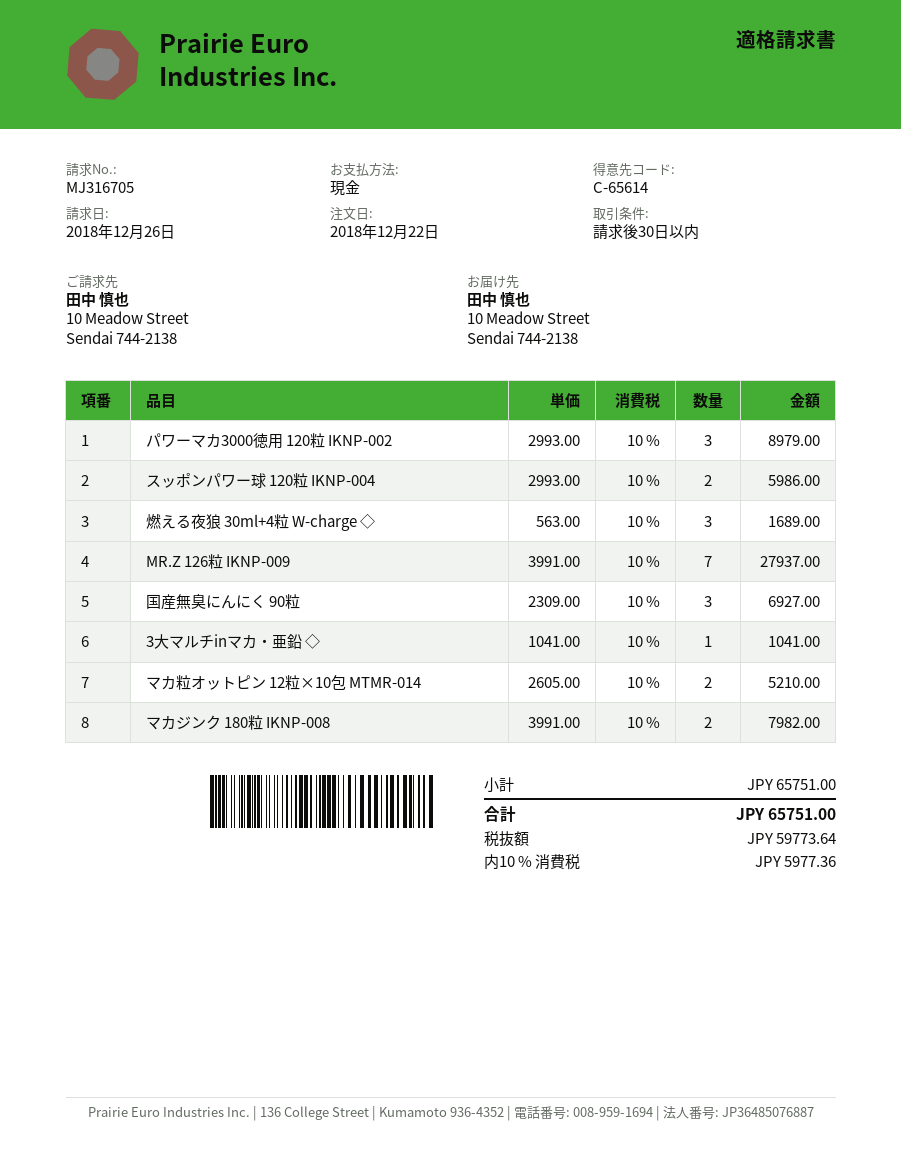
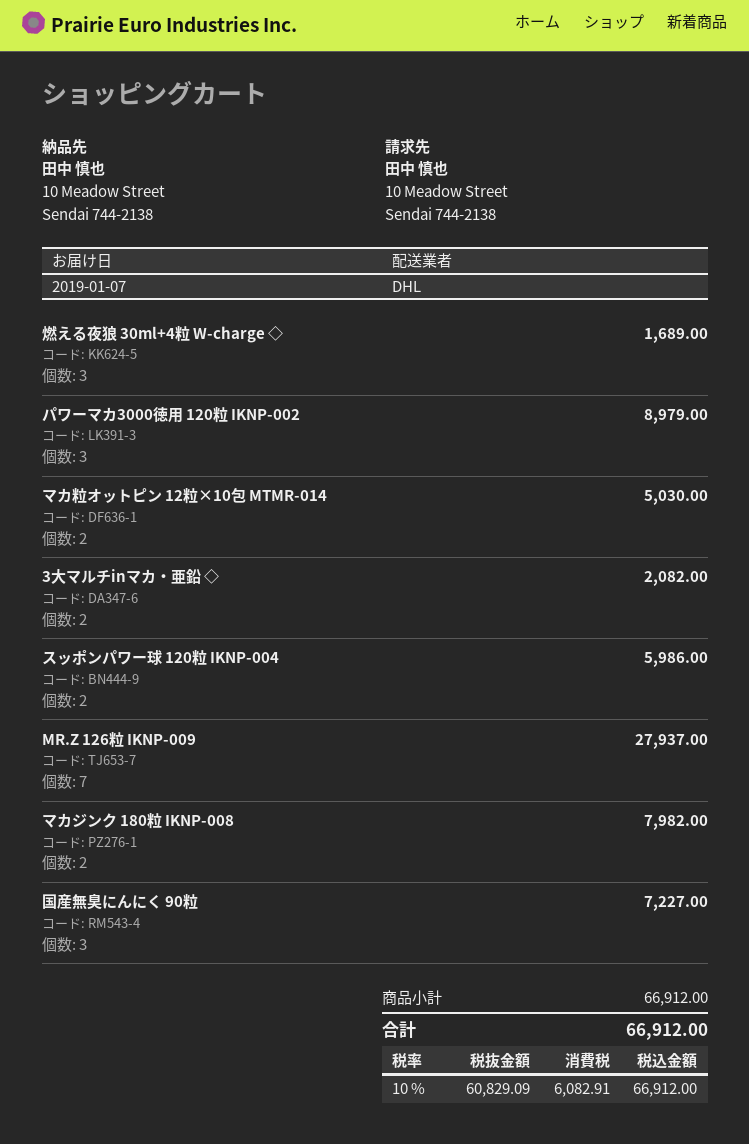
国産無臭にんにく 90粒: 3 for 6927.00 -> 3 for 7227.00
3大マルチinマカ・亜鉛 ◇: 1 for 1041.00 -> 2 for 2082.00
マカ粒オットピン 12粒×10包 MTMR-014: 2 for 5210.00 -> 2 for 5030.00
subtotal: 65751.00 -> 66912.00
net: 59773.64 -> 60829.09
tax: 10% = 5977.36 -> 10% = 6082.91
total: 65751.00 -> 66912.00

